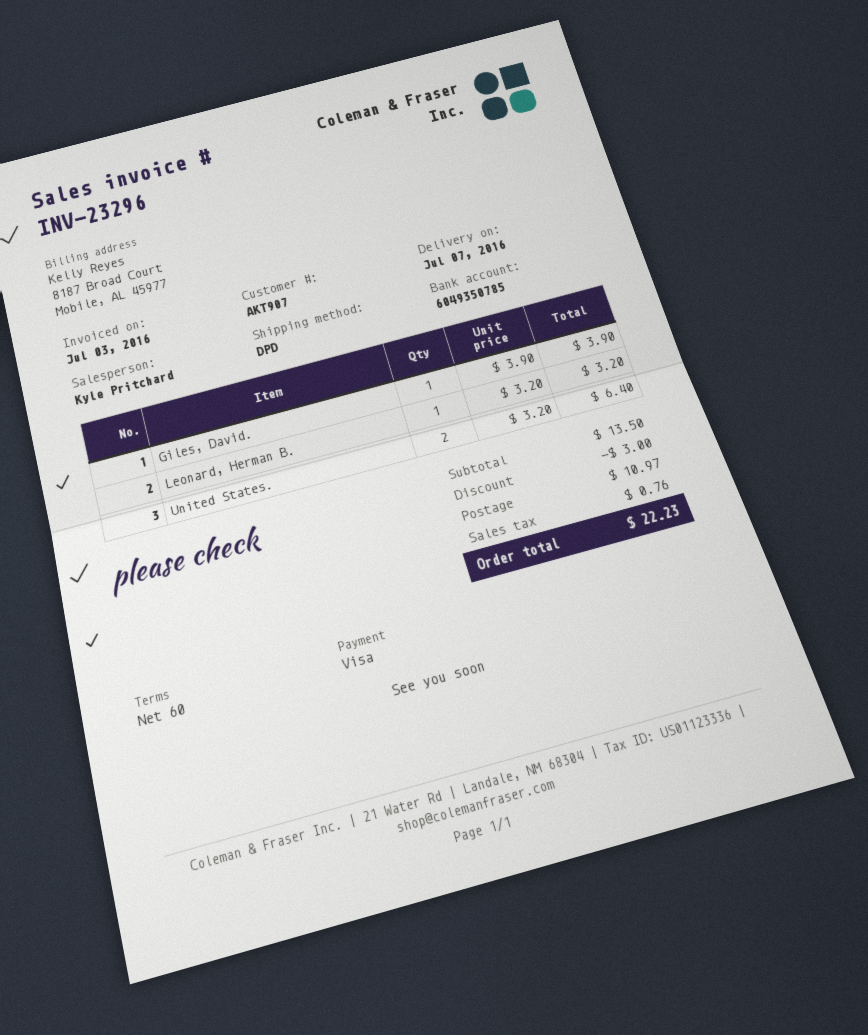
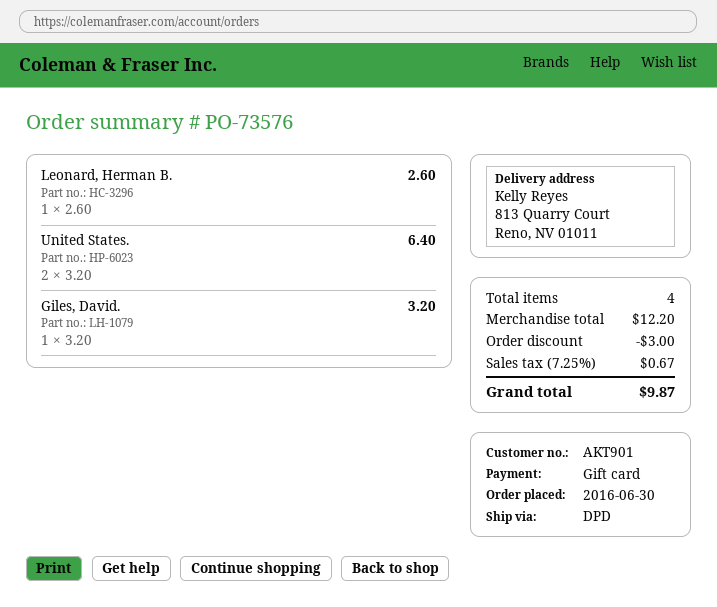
customer number: AKT907 -> AKT901
payment method: Visa -> gift card
Giles, David.: 1 x 3.90 = 3.90 -> 1 x 3.20 = 3.20
Leonard, Herman B.: 1 x 3.20 = 3.20 -> 1 x 2.60 = 2.60
subtotal: 13.50 -> 12.20
shipping: 10.97 -> none
tax: 0.76 -> 0.67
total: 22.23 -> 9.87

